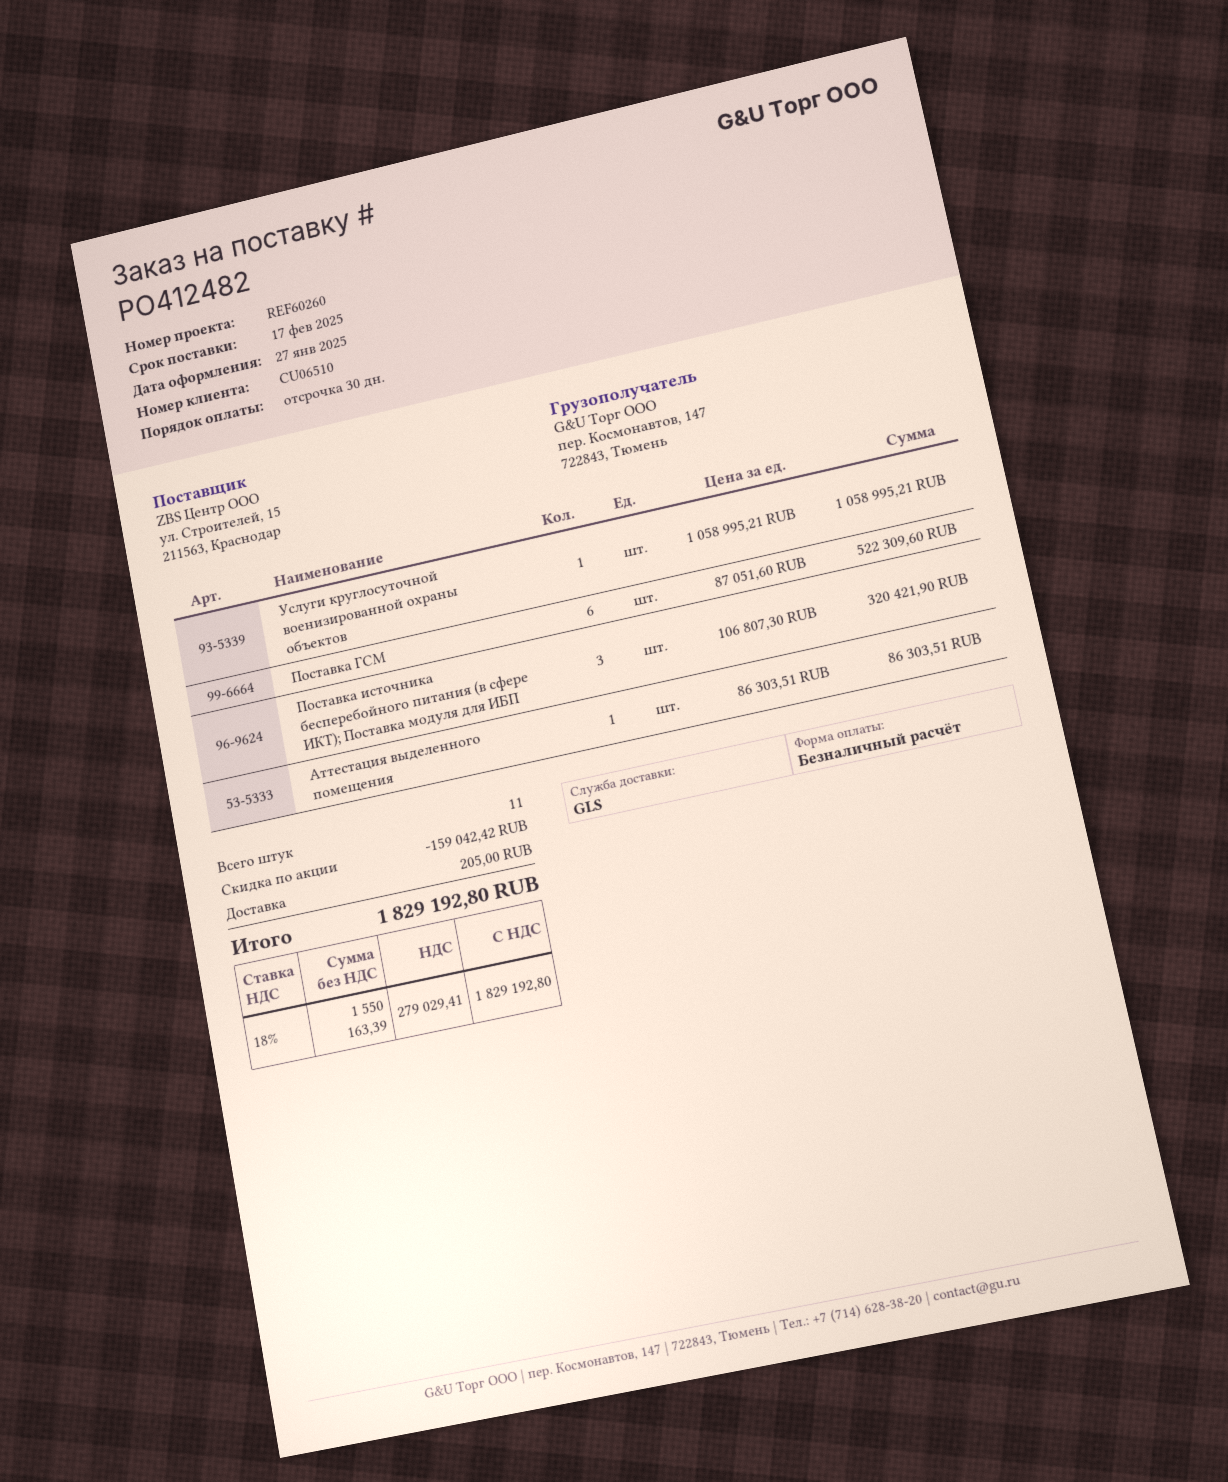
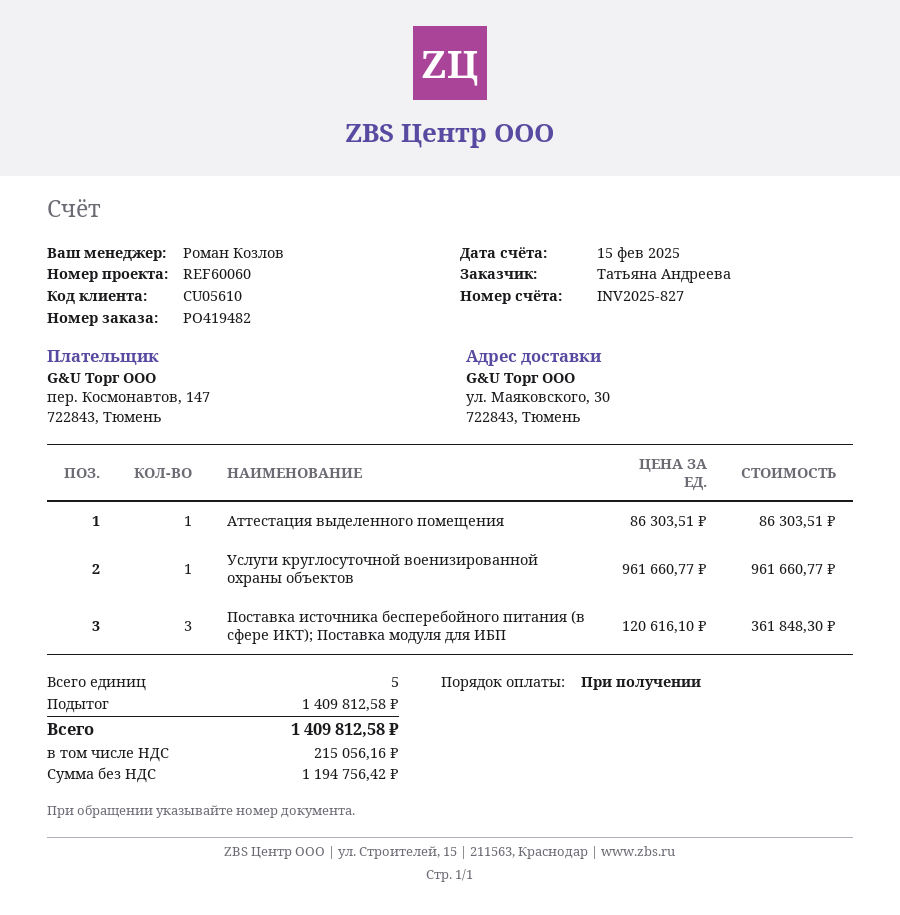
order number: PO412482 -> PO419482
payment terms: 30 days -> on receipt
customer number: CU06510 -> CU05610
reference: REF60260 -> REF60060
ship to: пер. Космонавтов, 147, 722843, Тюмень -> ул. Маяковского, 30, 722843, Тюмень
Услуги круглосуточной военизированной охраны объектов: 1 x 1058995.21 = 1058995.21 -> 1 x 961660.77 = 961660.77
Поставка ГСМ: 6 x 87051.60 = 522309.60 -> none
Поставка источника бесперебойного питания (в сфере ИКТ); Поставка модуля для ИБП: 3 x 106807.30 = 320421.90 -> 3 x 120616.10 = 361848.30
total quantity: 11 -> 5
discount: 159042.42 -> none
shipping: 205.00 -> none
net: 1550163.39 -> 1194756.42
tax: 279029.41 -> 215056.16
total: 1829192.80 -> 1409812.58

